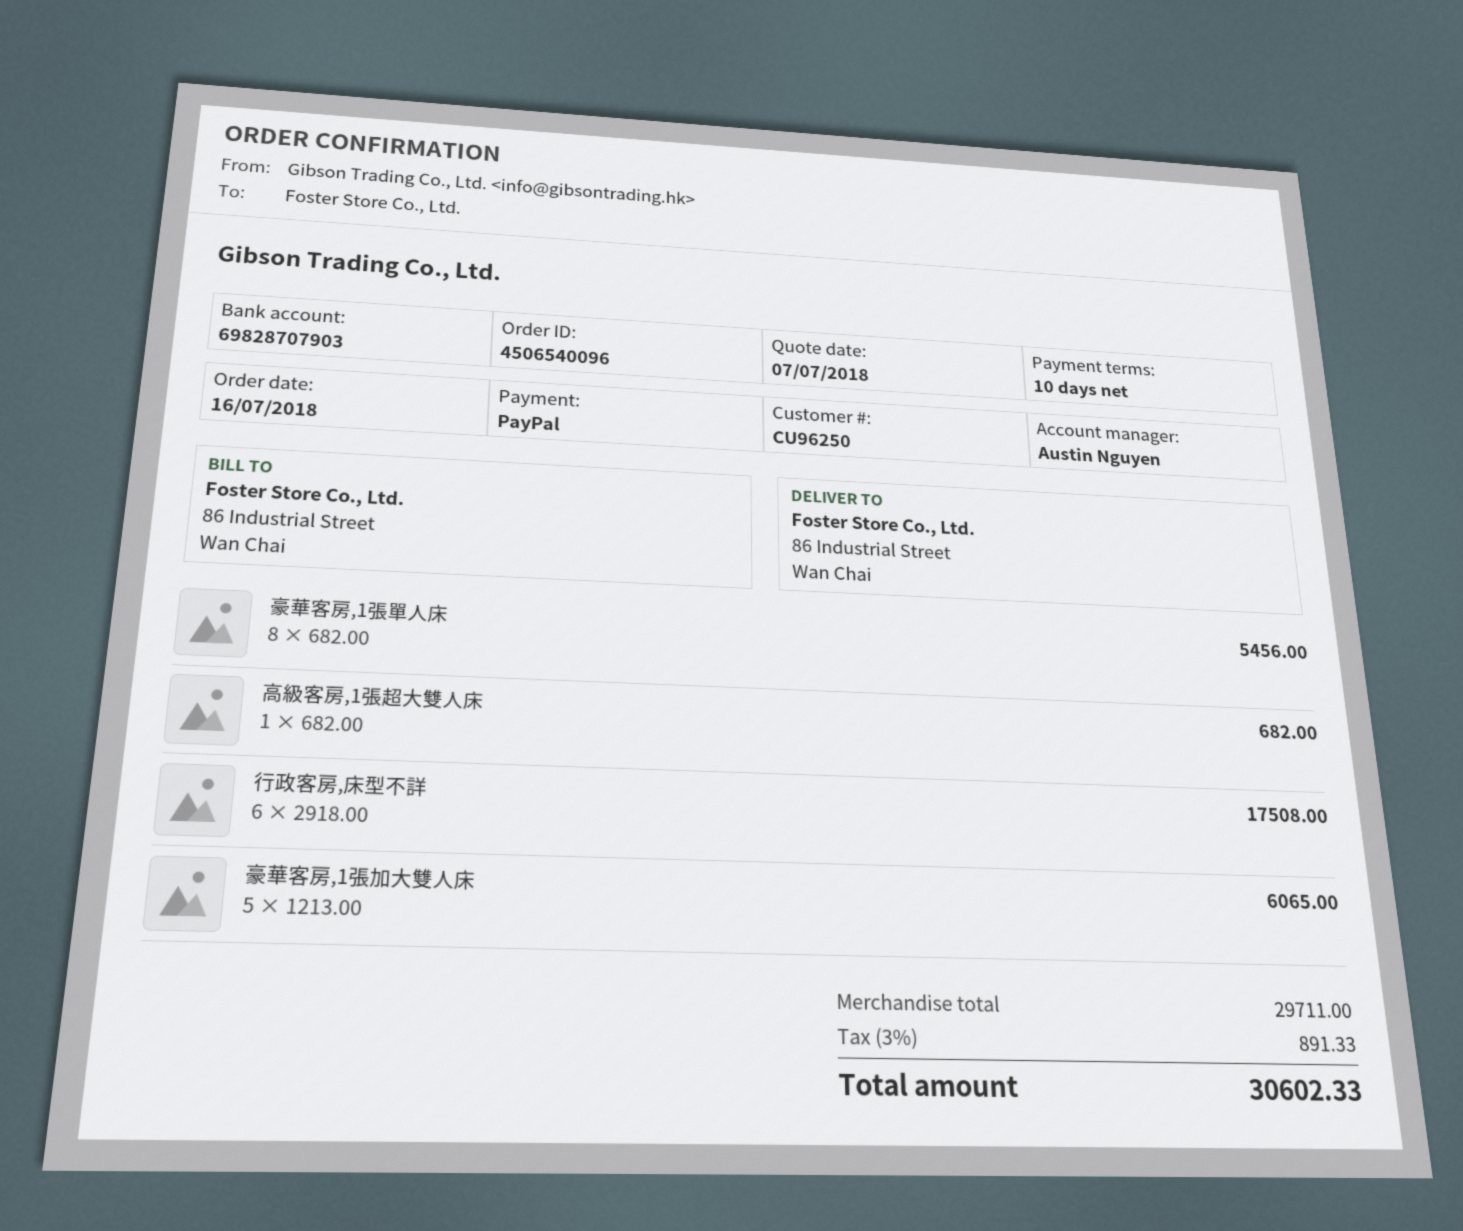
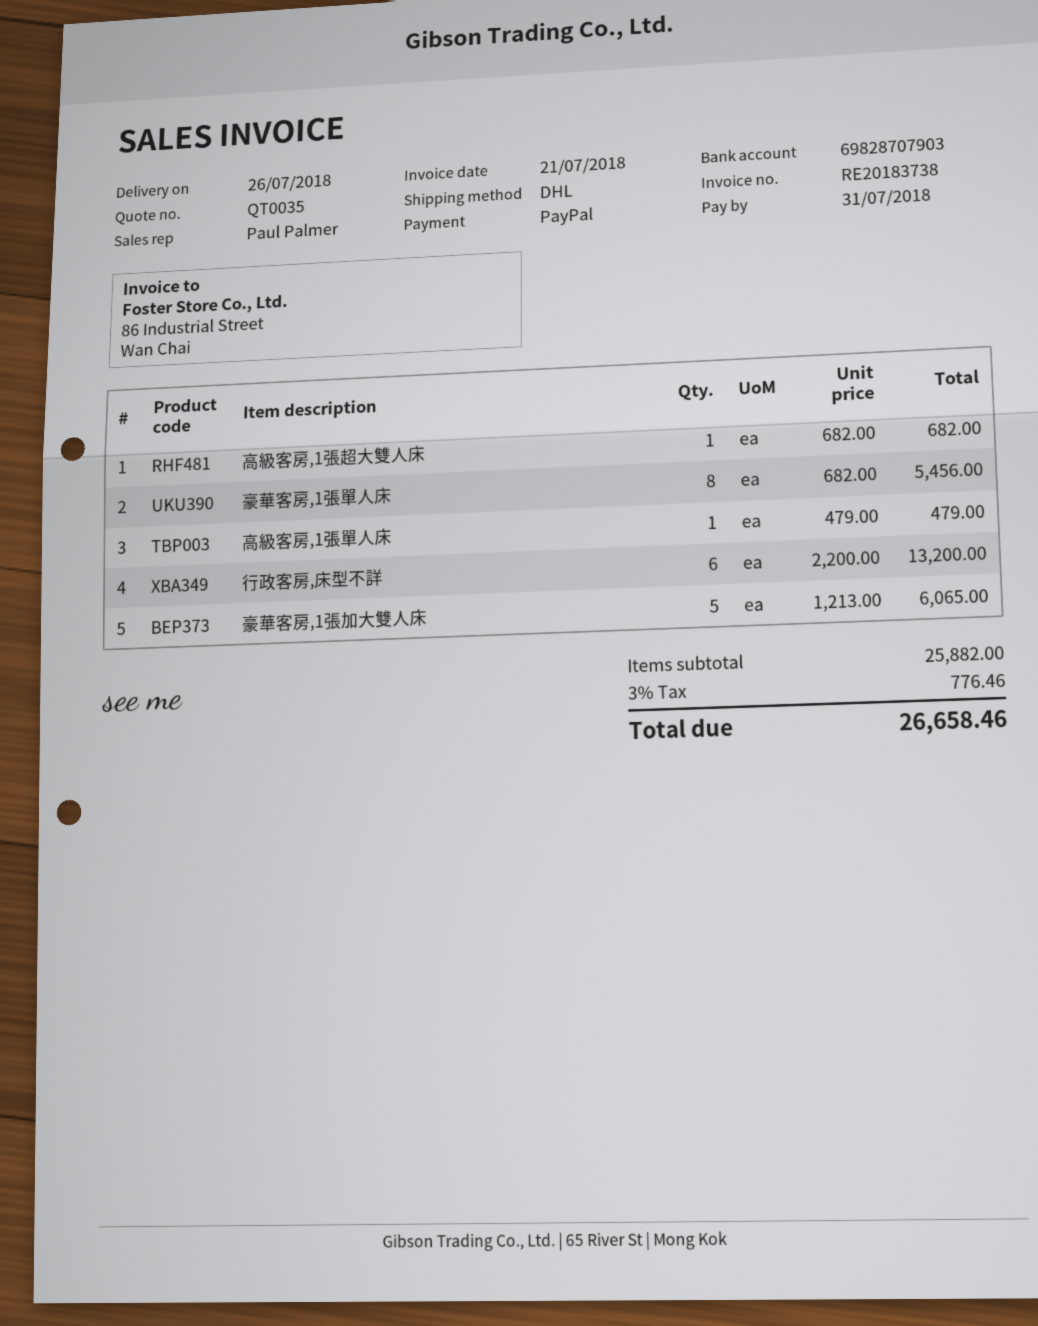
sales rep: Austin Nguyen -> Paul Palmer
行政客房,床型不詳: 6 x 2918.00 = 17508.00 -> 6 x 2200.00 = 13200.00
高級客房,1張單人床: none -> 1 x 479.00 = 479.00
subtotal: 29711.00 -> 25882.00
tax: 3% = 891.33 -> 3% = 776.46
total: 30602.33 -> 26658.46

